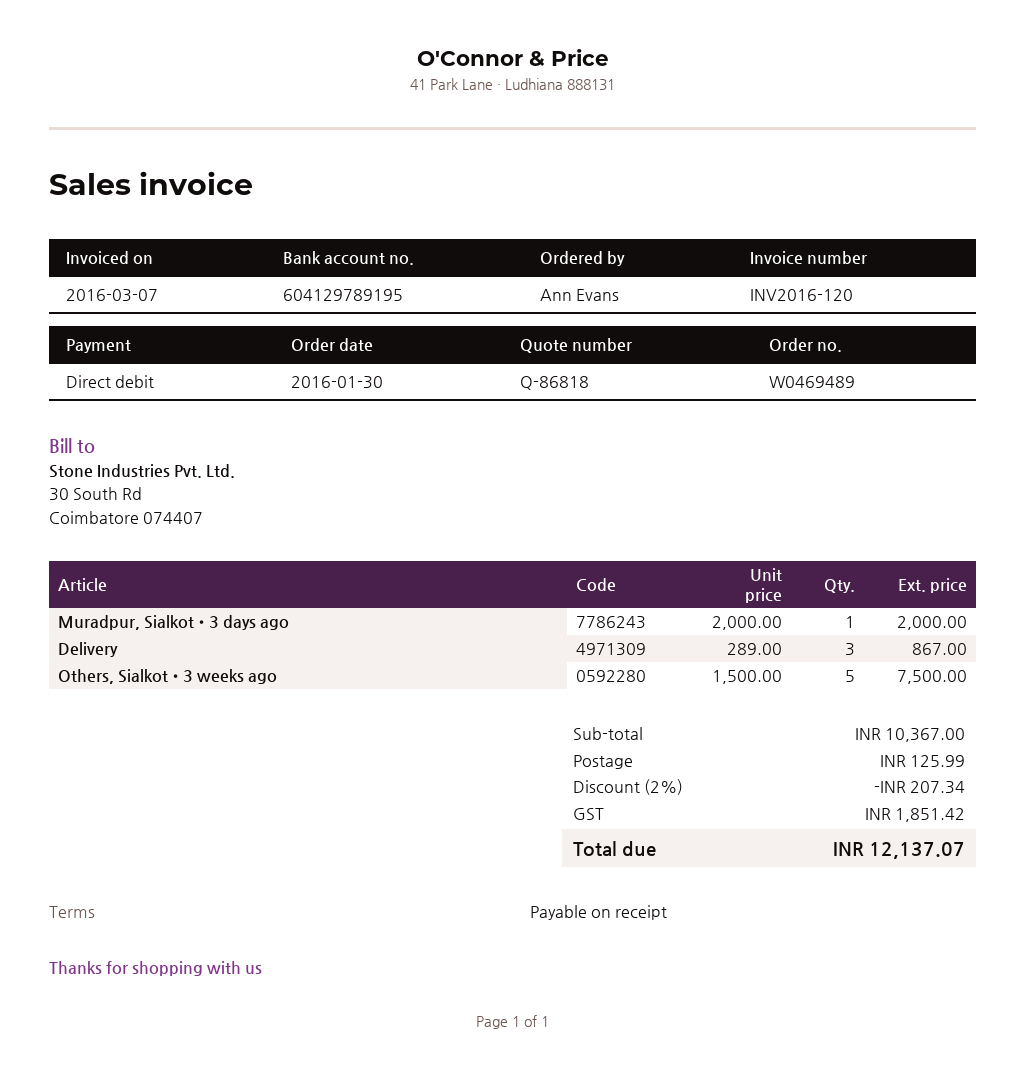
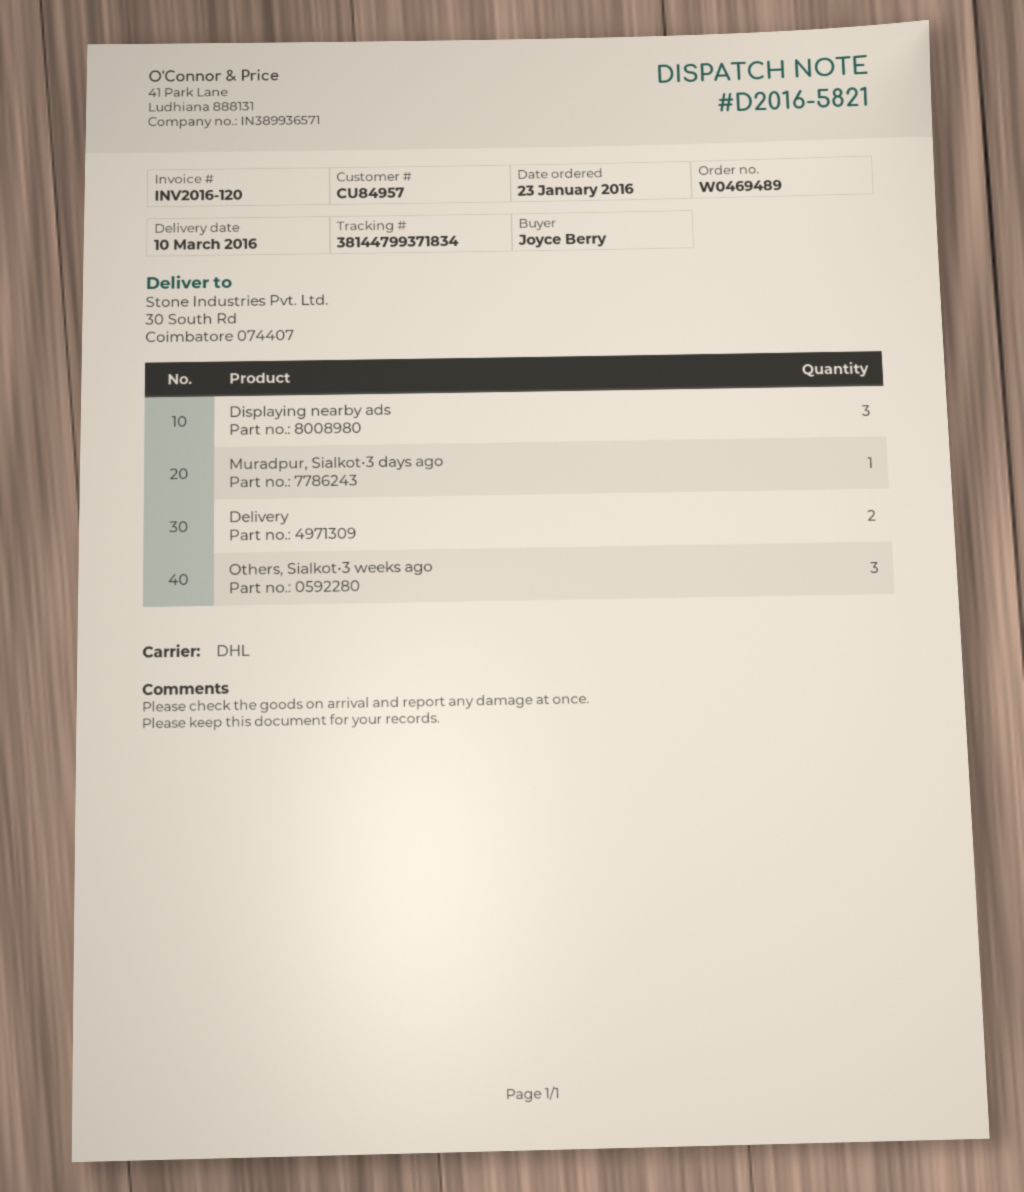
order date: 2016-01-30 -> 2016-01-23
ordered by: Ann Evans -> Joyce Berry
Delivery: 3 -> 2
Others, Sialkot•3 weeks ago: 5 -> 3
Displaying nearby ads: none -> 3

